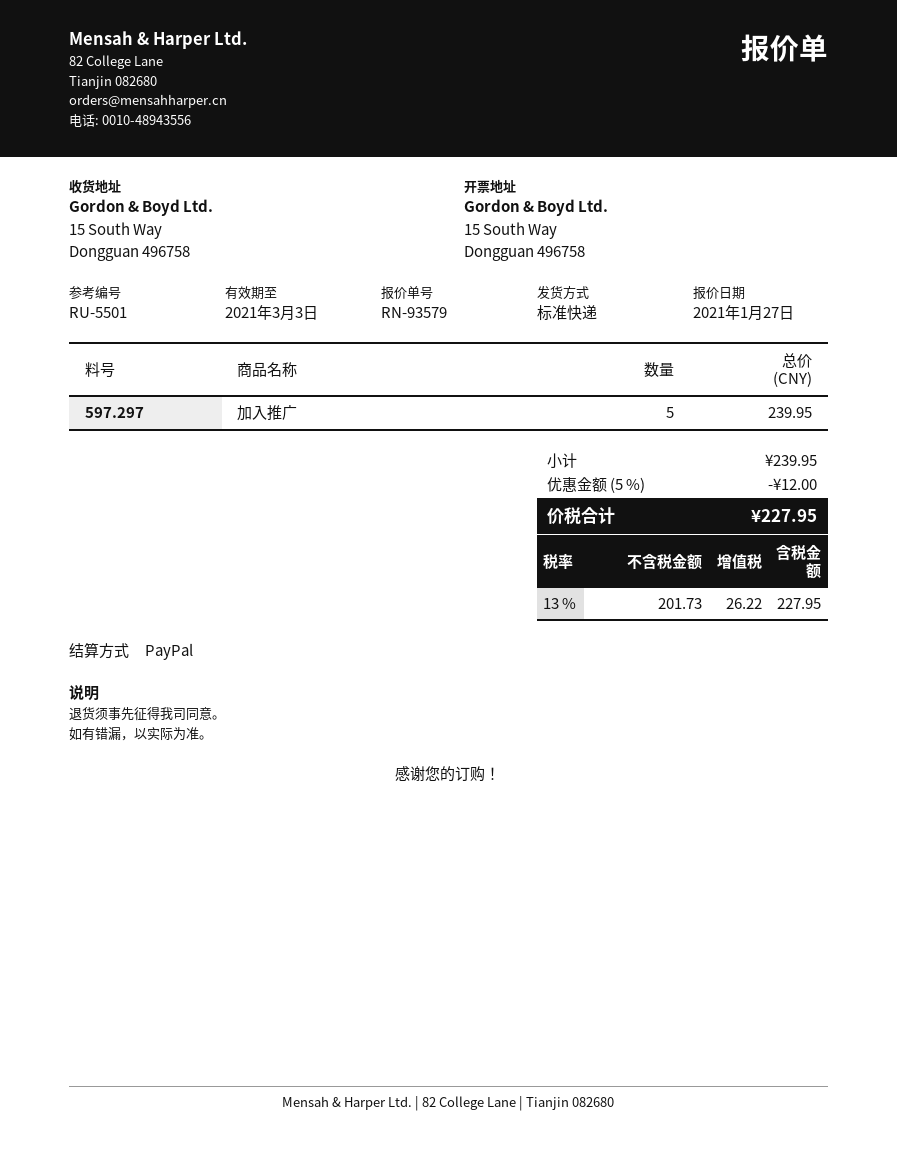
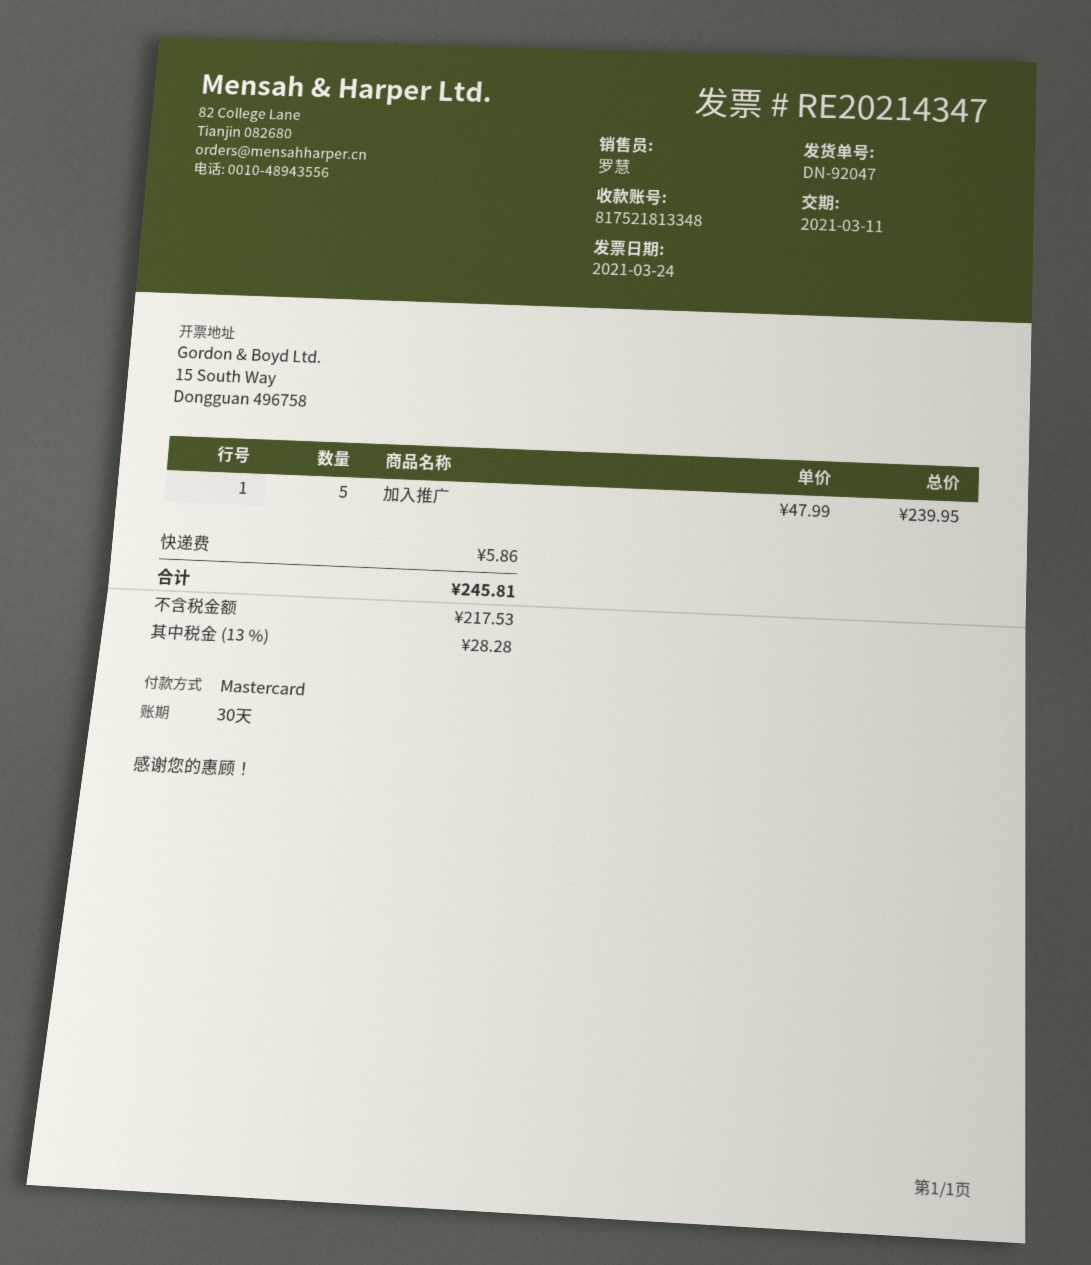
payment method: PayPal -> Mastercard
discount: 5% = 12.00 -> none
shipping: none -> 5.86
net: 201.73 -> 217.53
tax: 13% = 26.22 -> 13% = 28.28
total: 227.95 -> 245.81

